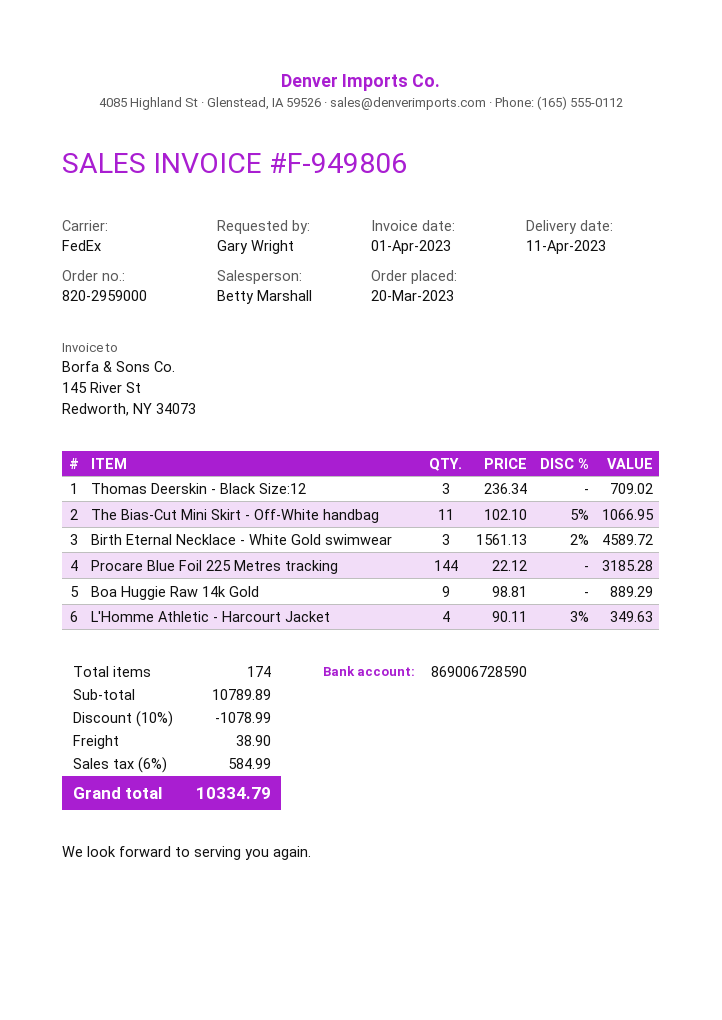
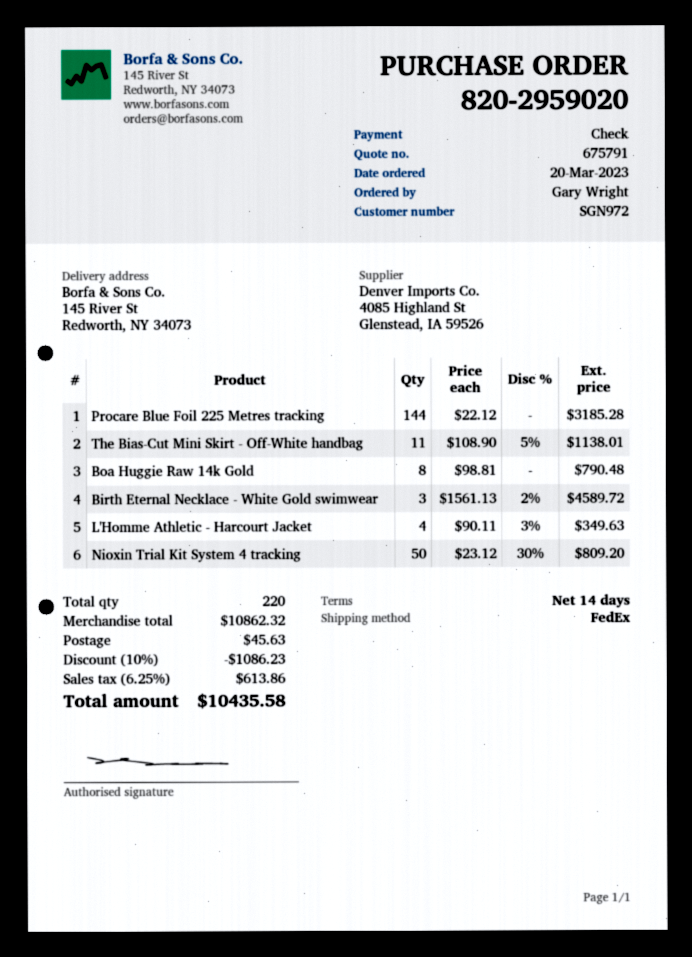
order number: 820-2959000 -> 820-2959020
Thomas Deerskin - Black Size:12: 3 x 236.34 = 709.02 -> none
The Bias-Cut Mini Skirt - Off-White handbag: 11 x 102.10 - 5% = 1066.95 -> 11 x 108.90 - 5% = 1138.01
Boa Huggie Raw 14k Gold: 9 x 98.81 = 889.29 -> 8 x 98.81 = 790.48
Nioxin Trial Kit System 4 tracking: none -> 50 x 23.12 - 30% = 809.20
total quantity: 174 -> 220
subtotal: 10789.89 -> 10862.32
discount: 10% = 1078.99 -> 10% = 1086.23
shipping: 38.90 -> 45.63
tax: 6% = 584.99 -> 6.25% = 613.86
total: 10334.79 -> 10435.58

